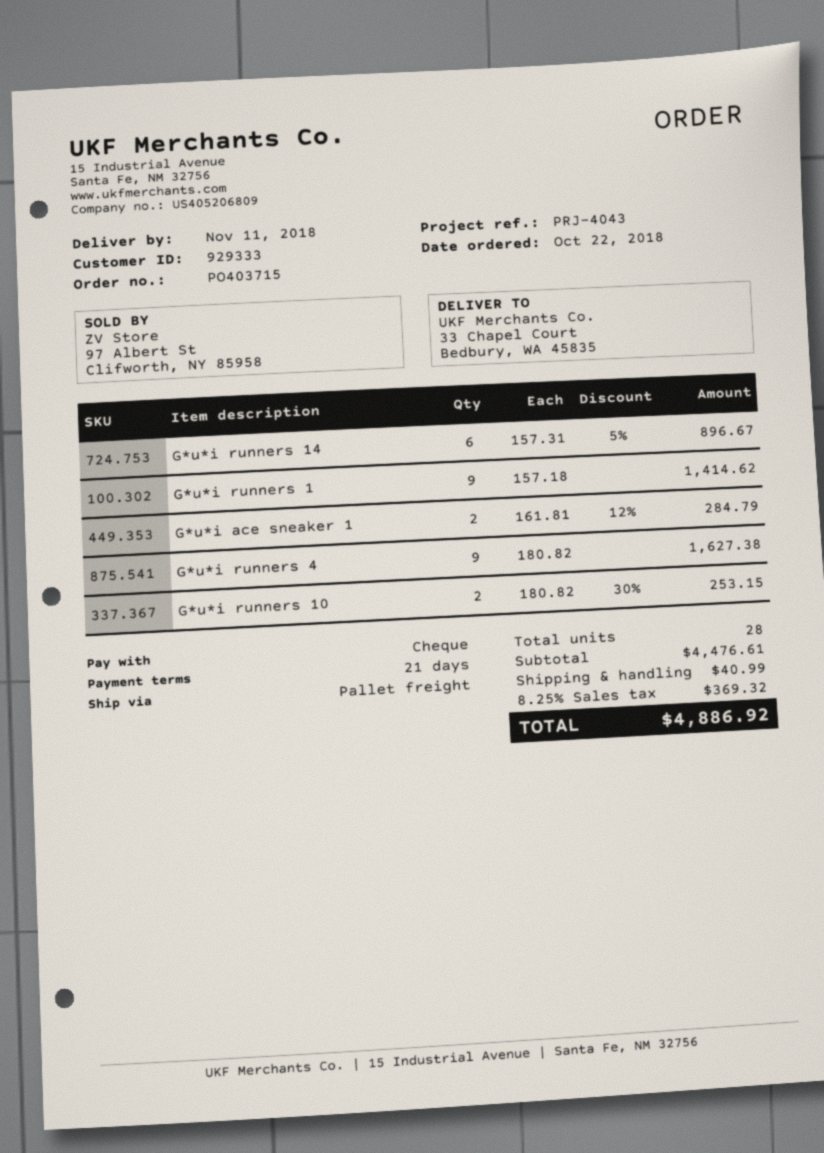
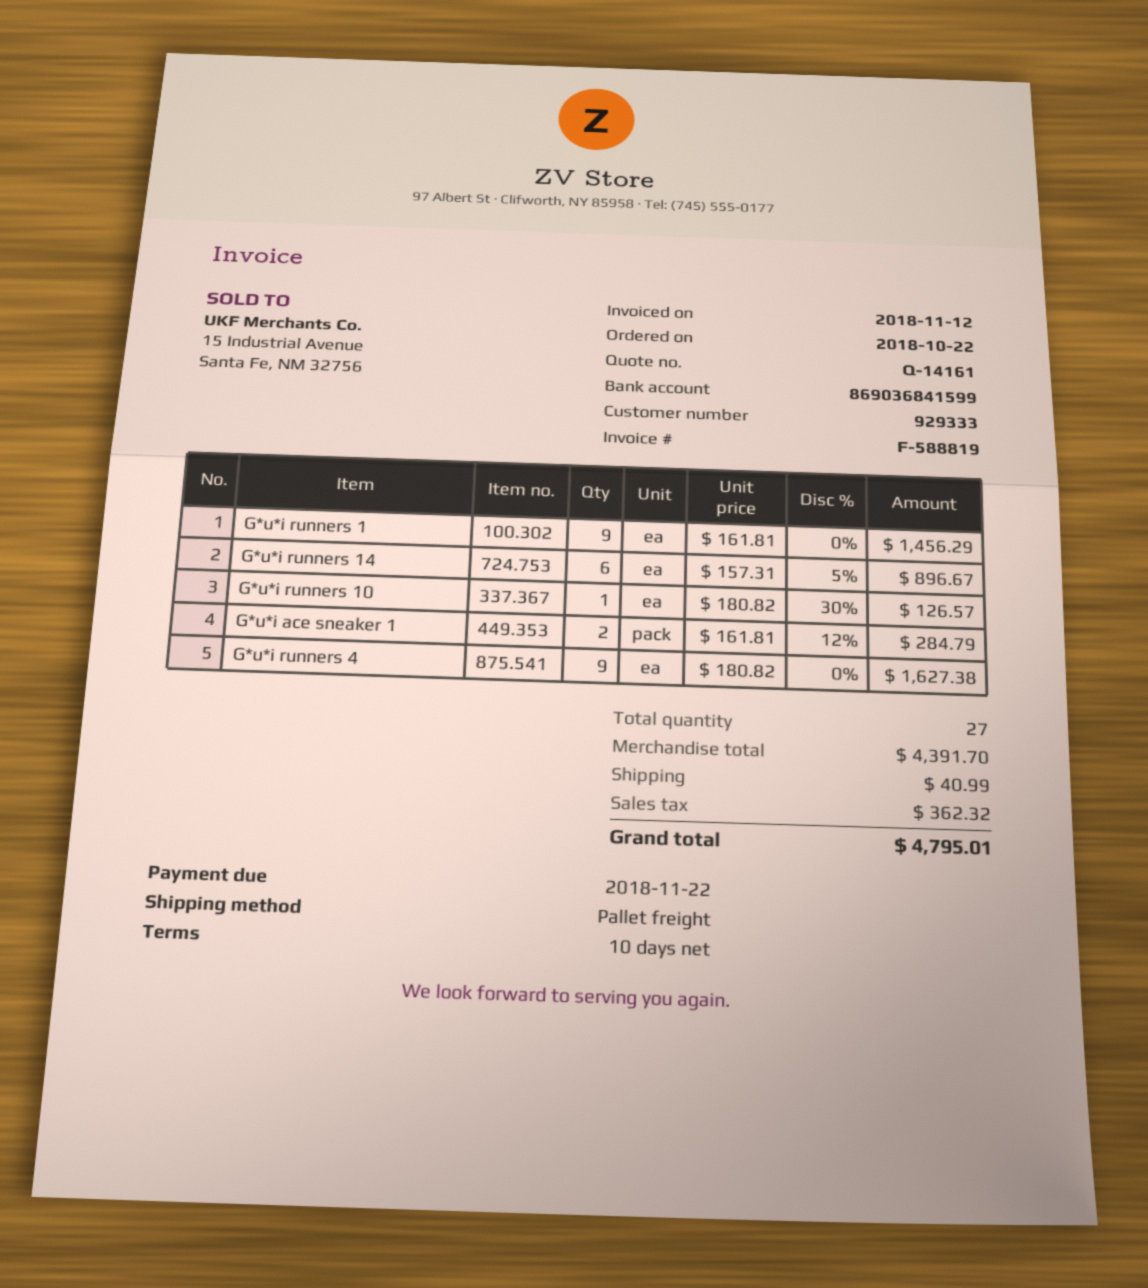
payment terms: 21 days -> 10 days
G*u*i runners 1: 9 x 157.18 = 1414.62 -> 9 x 161.81 = 1456.29
G*u*i runners 10: 2 x 180.82 - 30% = 253.15 -> 1 x 180.82 - 30% = 126.57
total quantity: 28 -> 27
subtotal: 4476.61 -> 4391.70
tax: 369.32 -> 362.32
total: 4886.92 -> 4795.01

